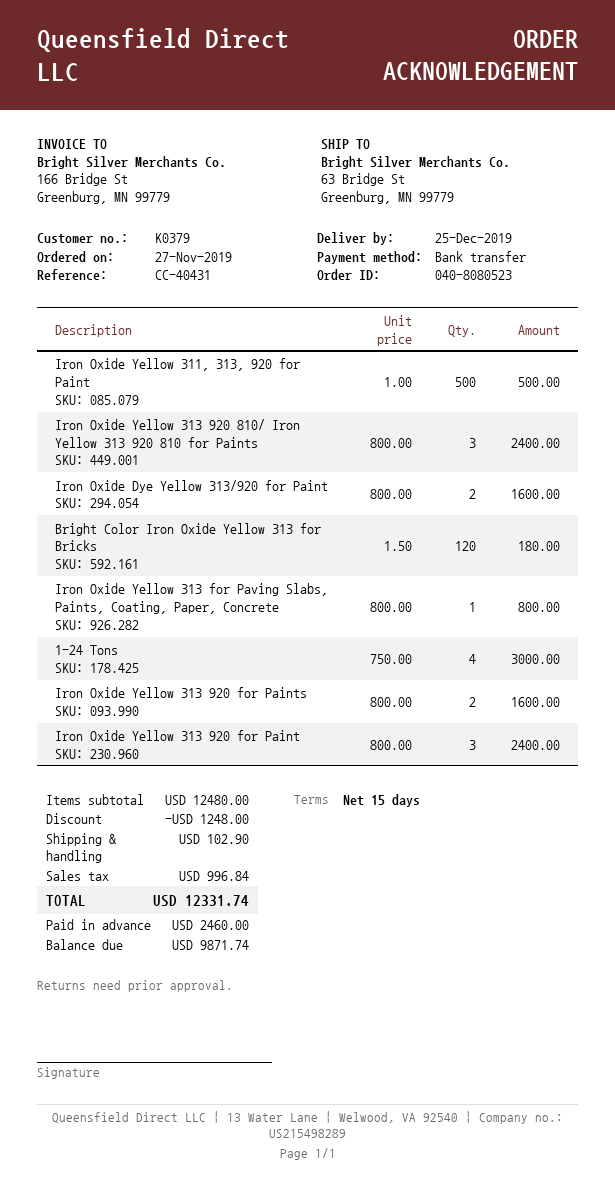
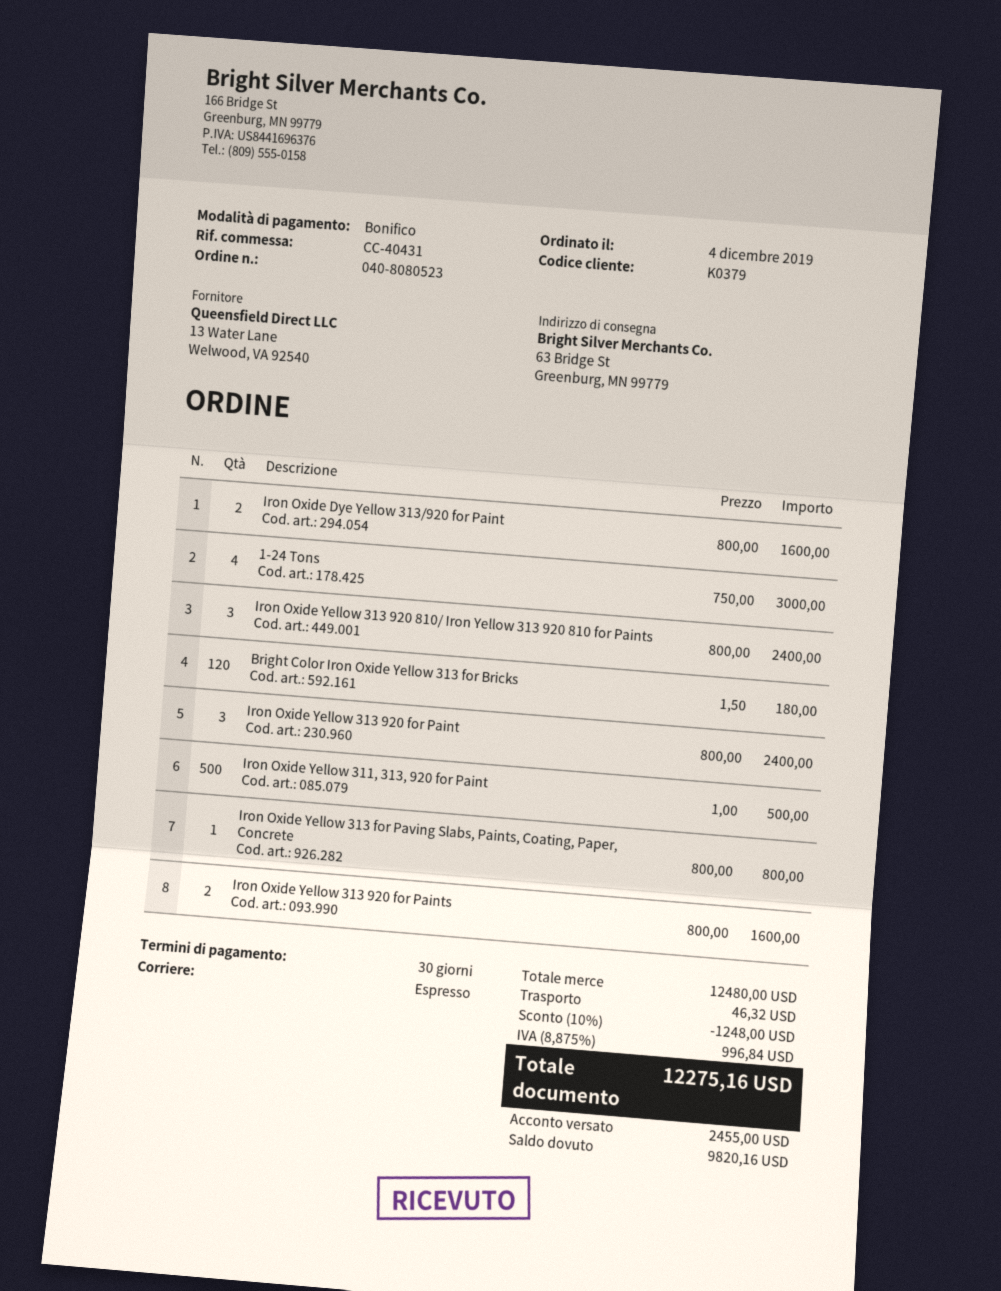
order date: 2019-11-27 -> 2019-12-04
payment terms: 15 days -> 30 days
shipping: 102.90 -> 46.32
total: 12331.74 -> 12275.16
deposit: 2460.00 -> 2455.00
balance: 9871.74 -> 9820.16

